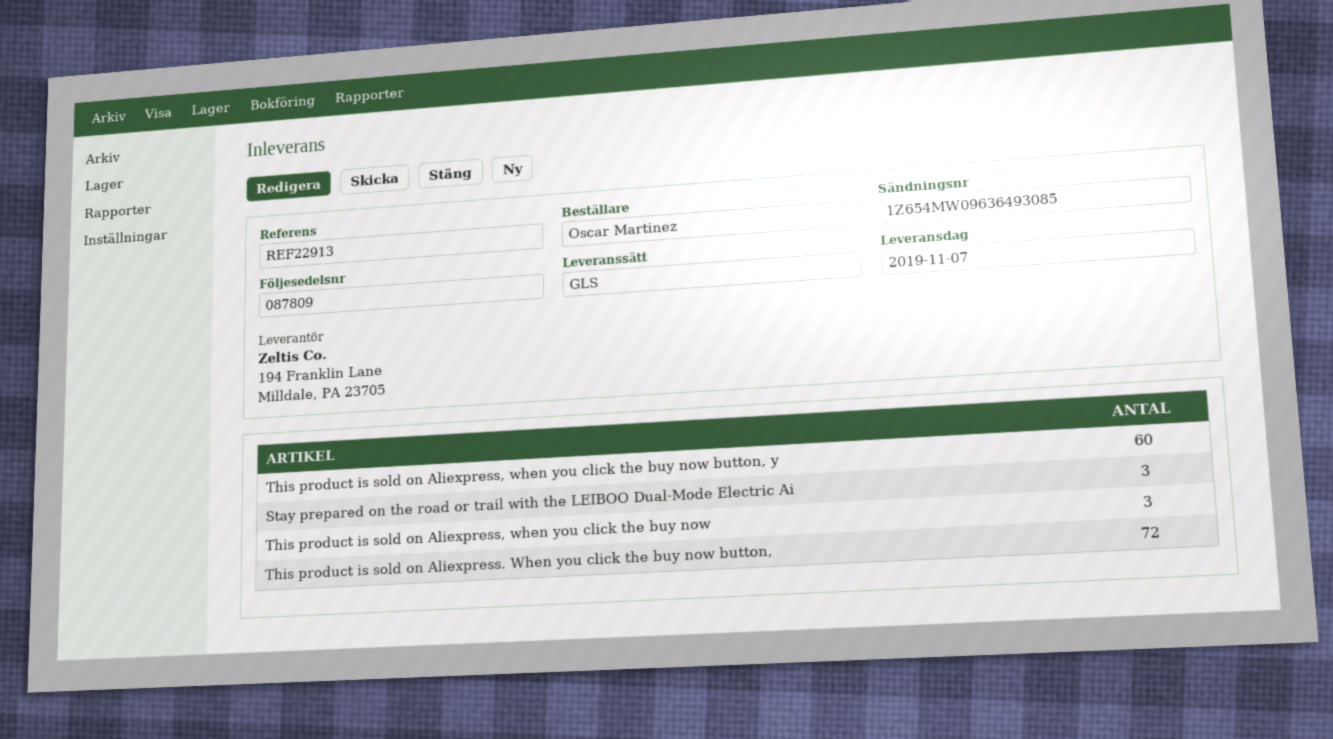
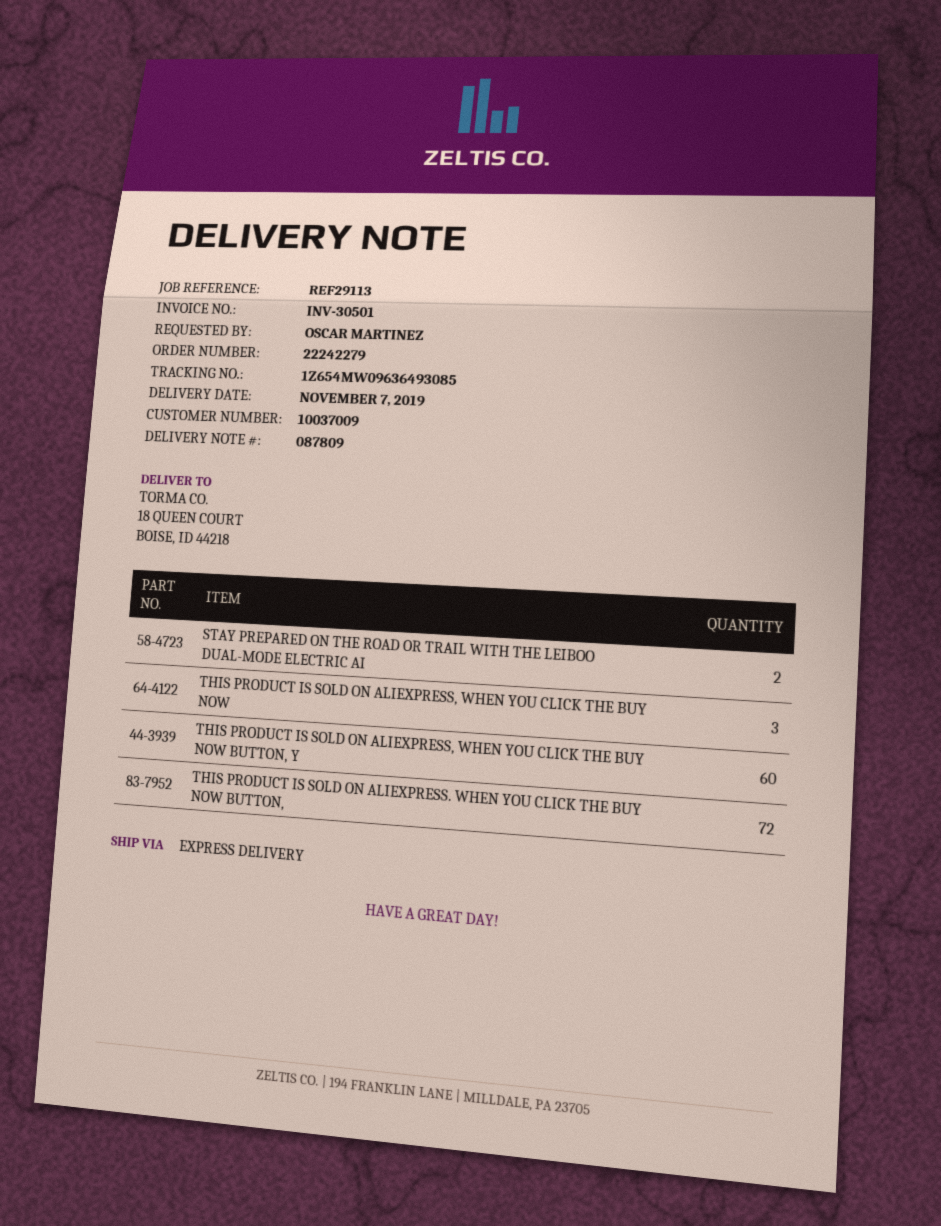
reference: REF22913 -> REF29113
shipping method: GLS -> express
Stay prepared on the road or trail with the LEIBOO Dual-Mode Electric Ai: 3 -> 2

